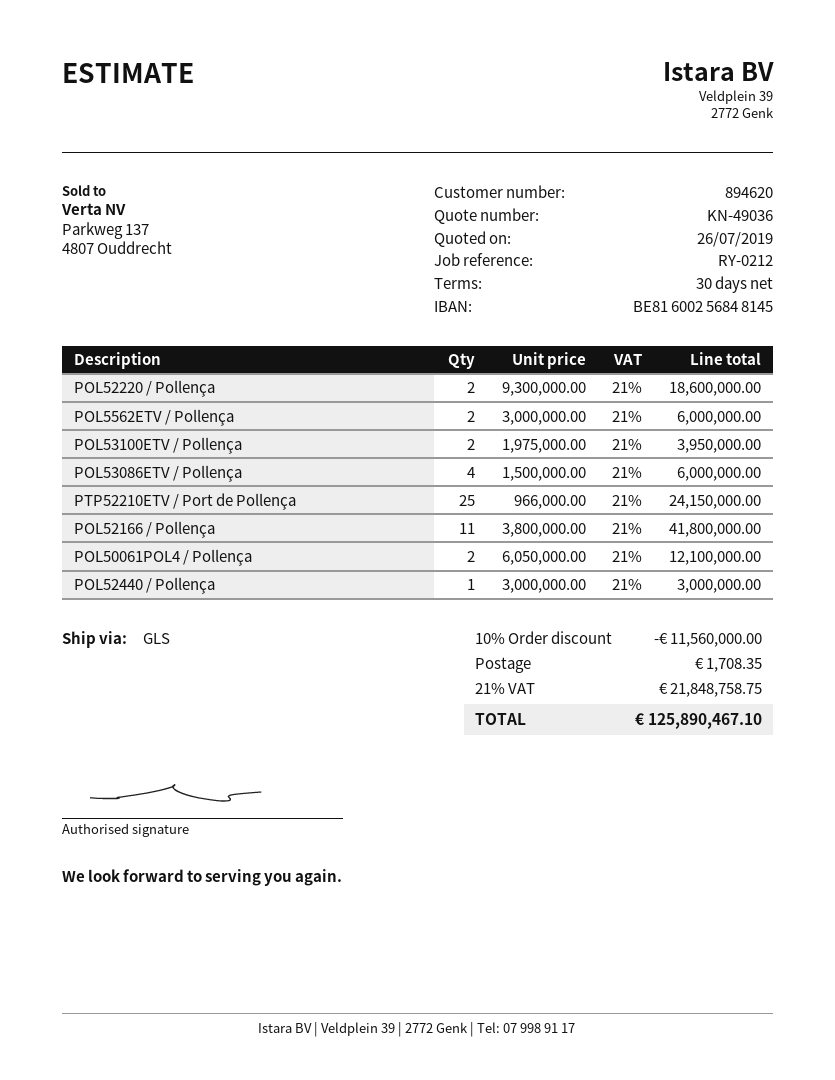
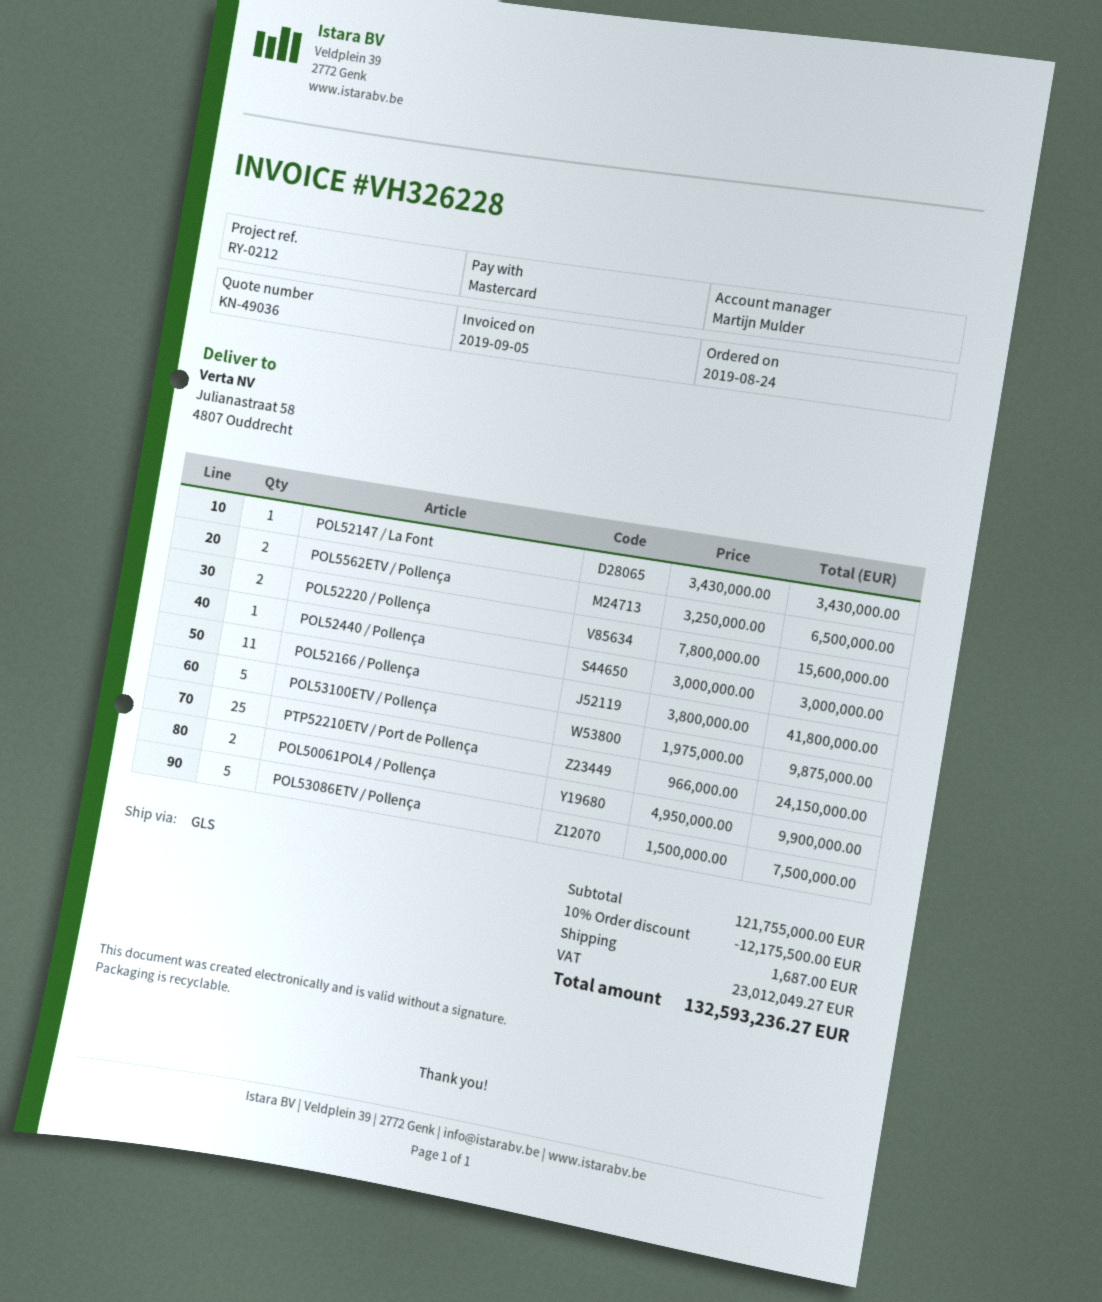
POL52220 / Pollença: 2 x 9300000.00 = 18600000.00 -> 2 x 7800000.00 = 15600000.00
POL5562ETV / Pollença: 2 x 3000000.00 = 6000000.00 -> 2 x 3250000.00 = 6500000.00
POL53100ETV / Pollença: 2 x 1975000.00 = 3950000.00 -> 5 x 1975000.00 = 9875000.00
POL53086ETV / Pollença: 4 x 1500000.00 = 6000000.00 -> 5 x 1500000.00 = 7500000.00
POL50061POL4 / Pollença: 2 x 6050000.00 = 12100000.00 -> 2 x 4950000.00 = 9900000.00
POL52147 / La Font: none -> 1 x 3430000.00 = 3430000.00
discount: 10% = 11560000.00 -> 10% = 12175500.00
shipping: 1708.35 -> 1687.00
tax: 21848758.75 -> 23012049.27
total: 125890467.10 -> 132593236.27

